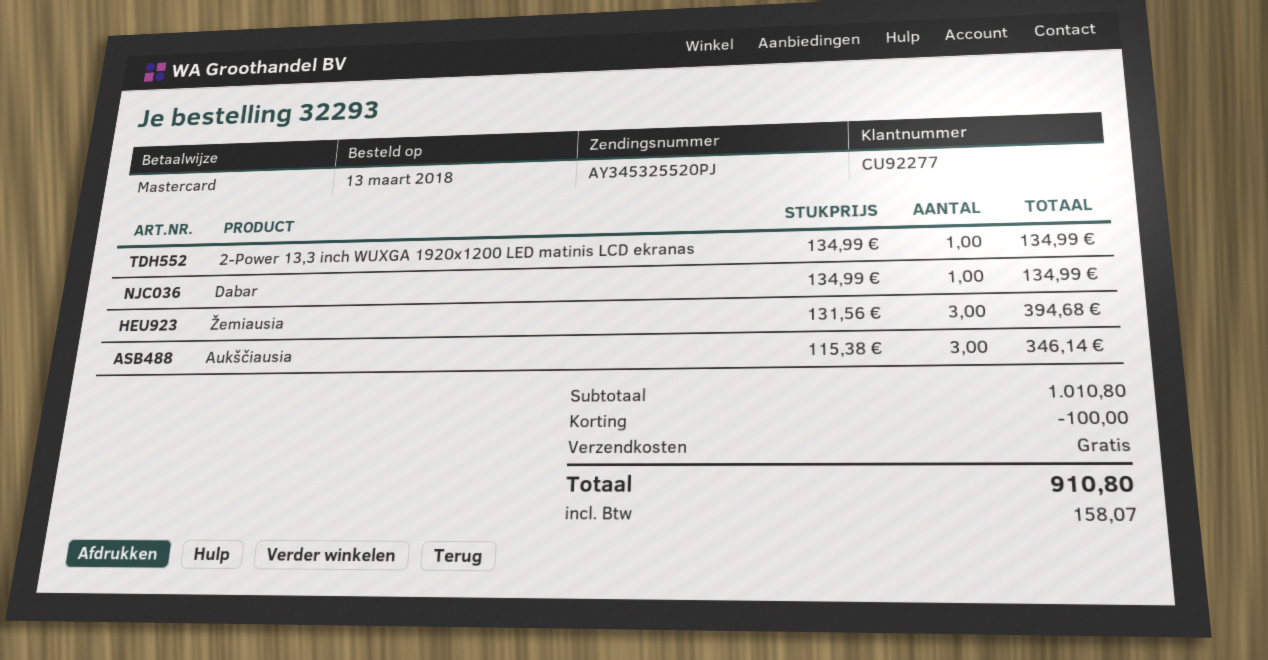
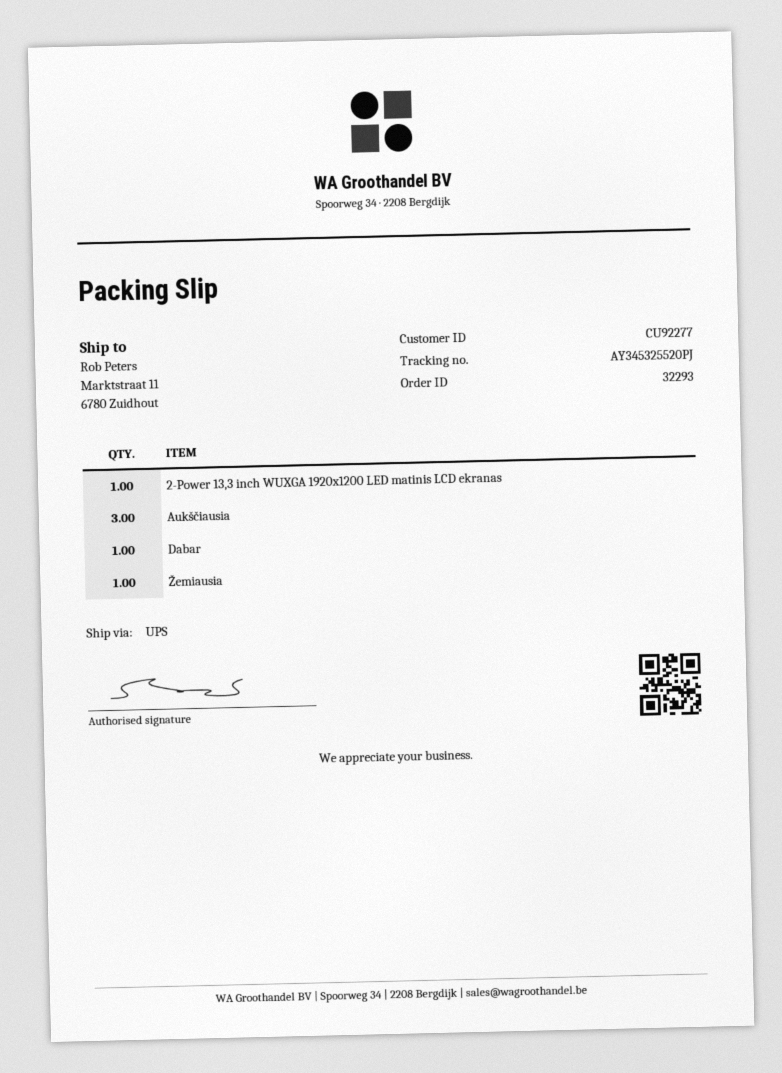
Žemiausia: 3 -> 1

